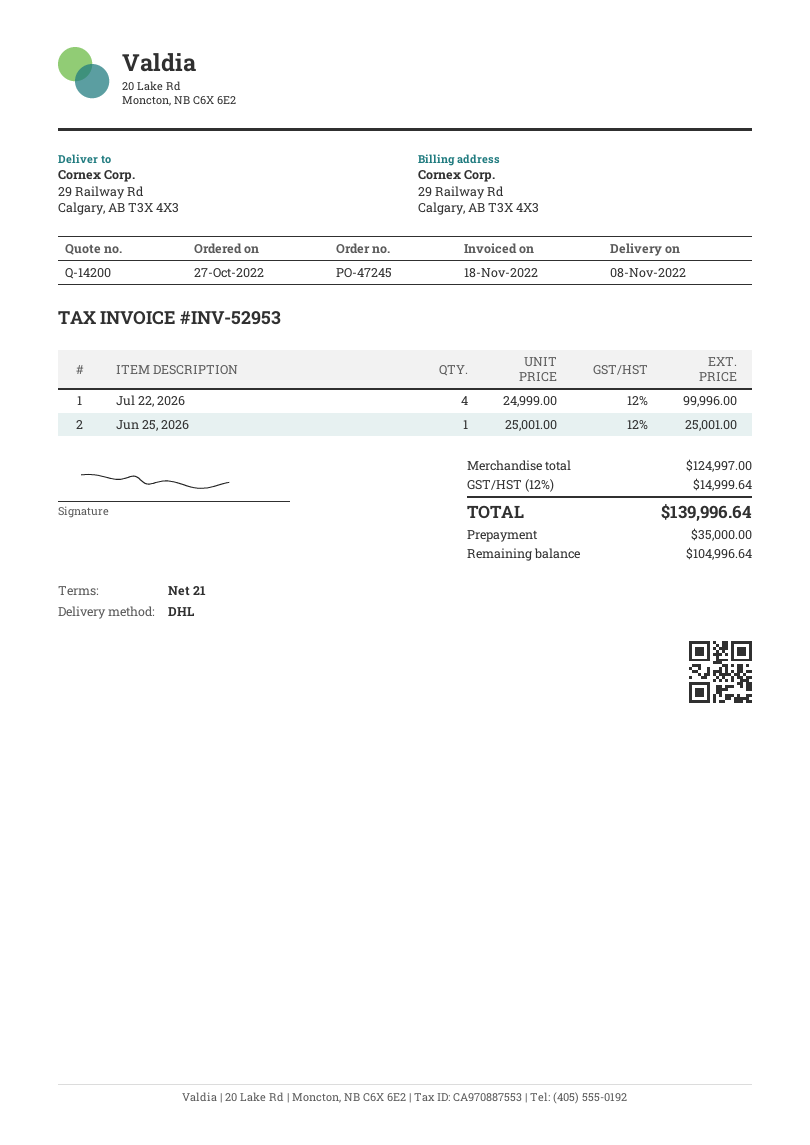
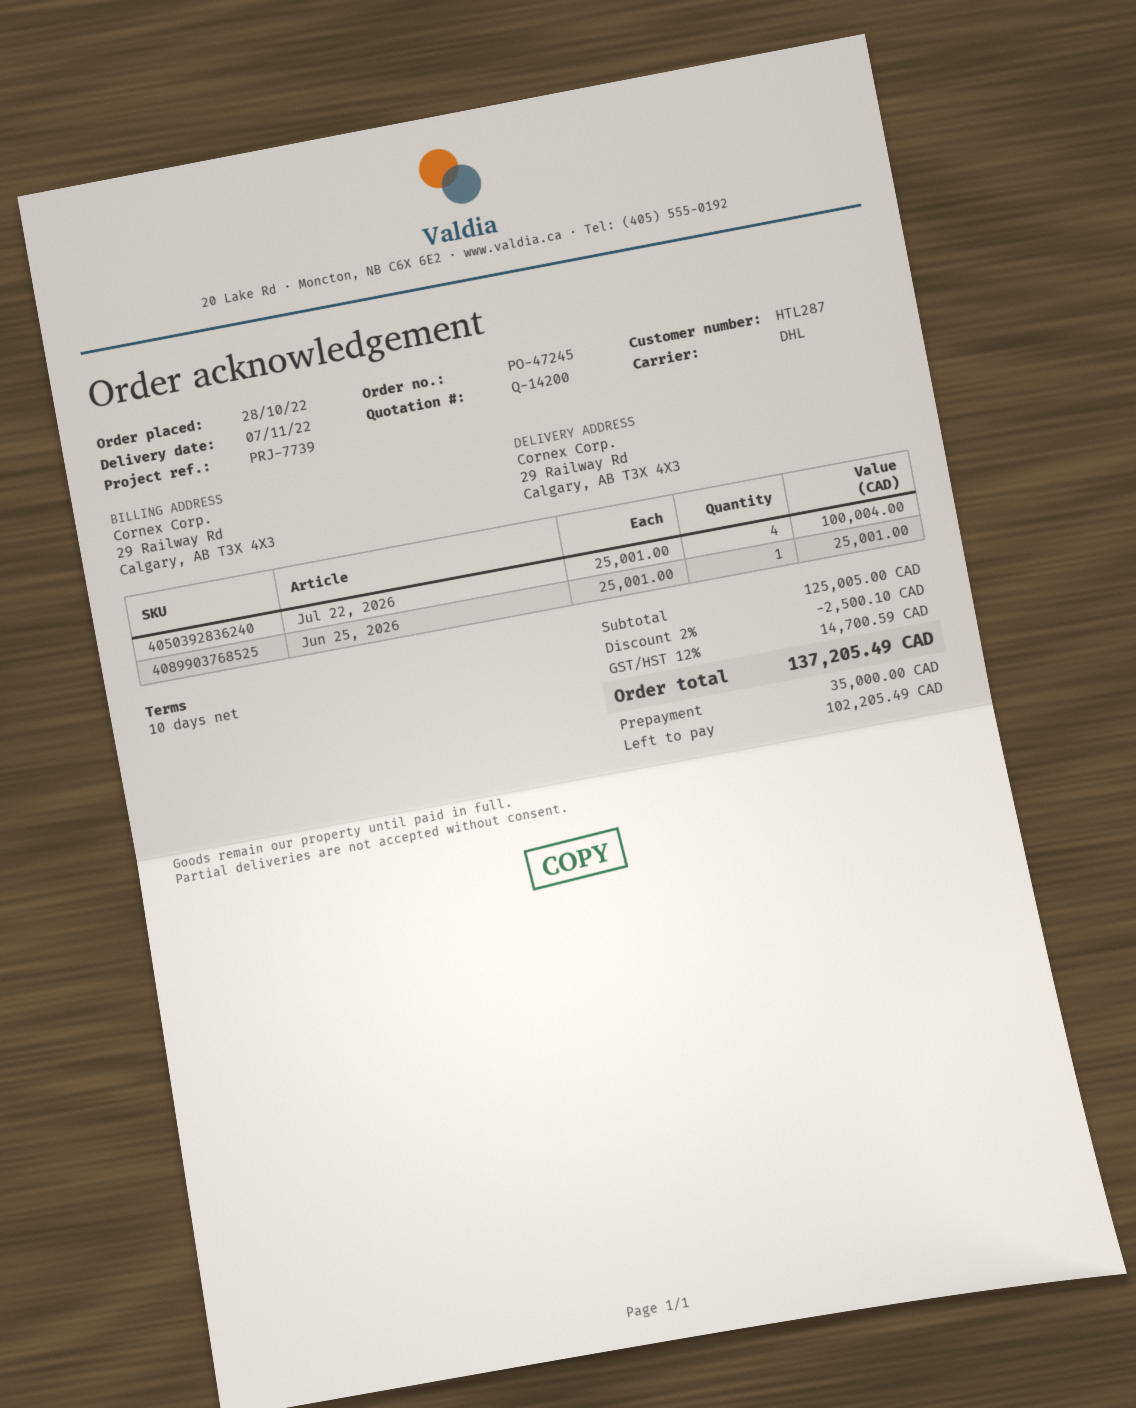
order date: 2022-10-27 -> 2022-10-28
delivery date: 2022-11-08 -> 2022-11-07
payment terms: 21 days -> 10 days
Jul 22, 2026: 4 x 24999.00 = 99996.00 -> 4 x 25001.00 = 100004.00
subtotal: 124997.00 -> 125005.00
discount: none -> 2% = 2500.10
tax: 12% = 14999.64 -> 12% = 14700.59
total: 139996.64 -> 137205.49
balance: 104996.64 -> 102205.49

